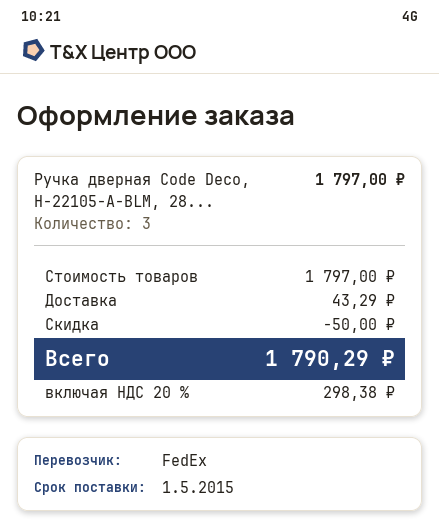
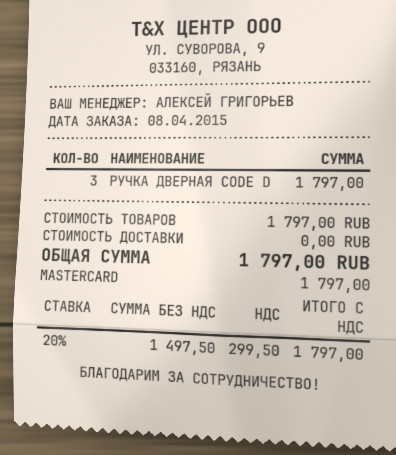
discount: 50.00 -> none
shipping: 43.29 -> 0.00
tax: 20% = 298.38 -> 20% = 299.50
total: 1790.29 -> 1797.00

